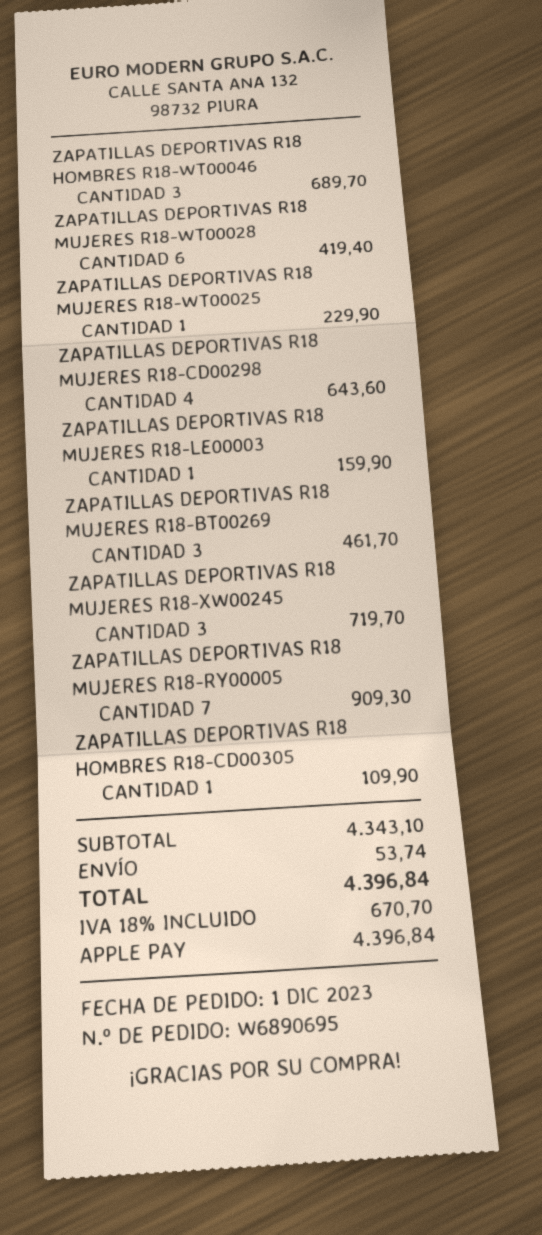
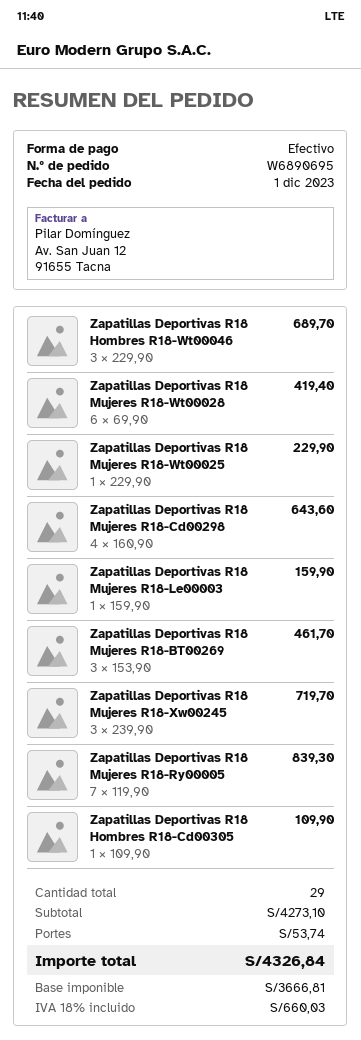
payment method: Apple Pay -> cash
ZAPATILLAS DEPORTIVAS R18 MUJERES R18-RY00005: 7 for 909.30 -> 7 for 839.30
subtotal: 4343.10 -> 4273.10
tax: 18% = 670.70 -> 18% = 660.03
total: 4396.84 -> 4326.84

